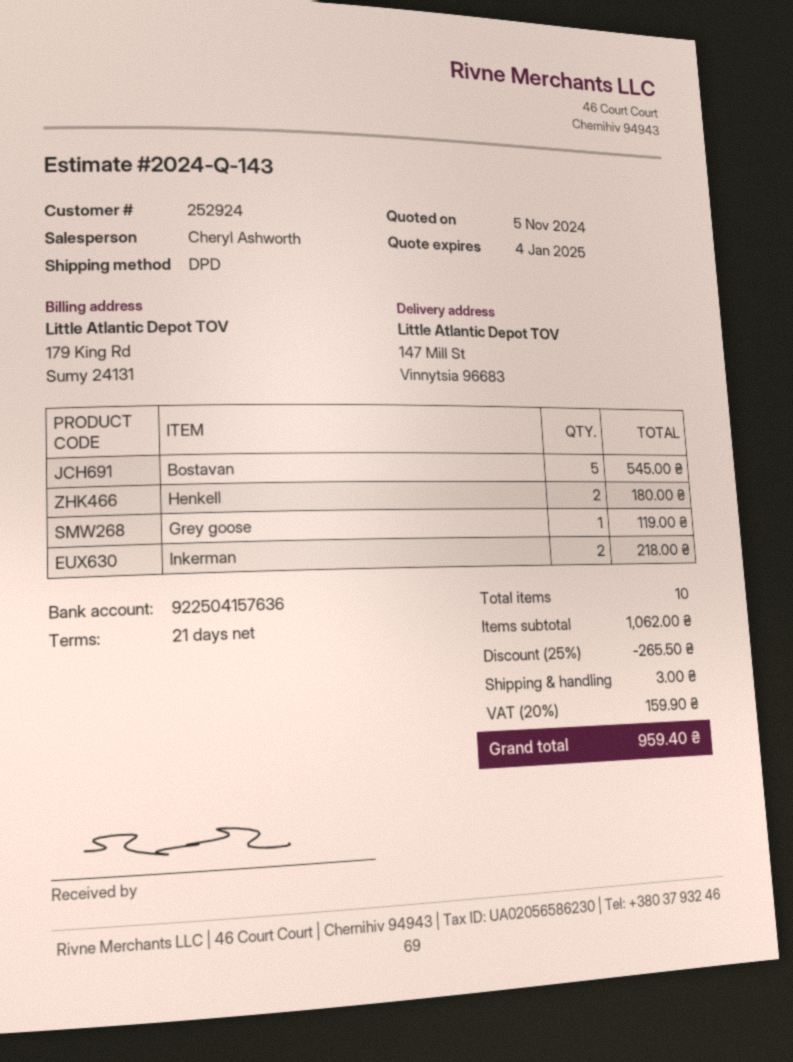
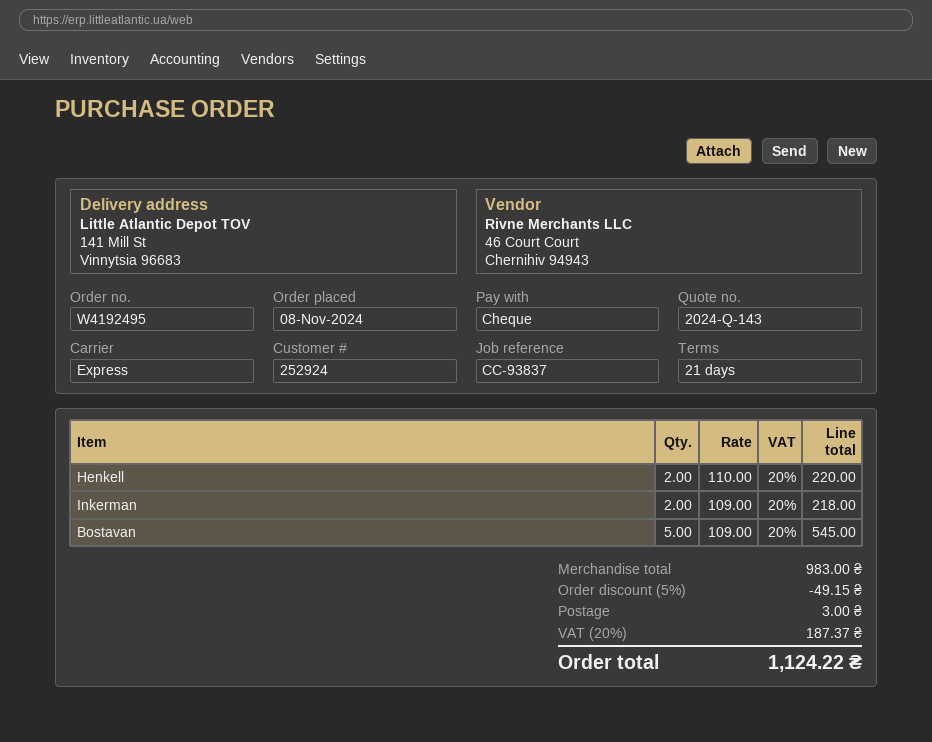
shipping method: DPD -> express
ship to: 147 Mill St, Vinnytsia 96683 -> 141 Mill St, Vinnytsia 96683
Henkell: 2 for 180.00 -> 2 for 220.00
Grey goose: 1 for 119.00 -> none
subtotal: 1062.00 -> 983.00
discount: 25% = 265.50 -> 5% = 49.15
tax: 20% = 159.90 -> 20% = 187.37
total: 959.40 -> 1124.22

